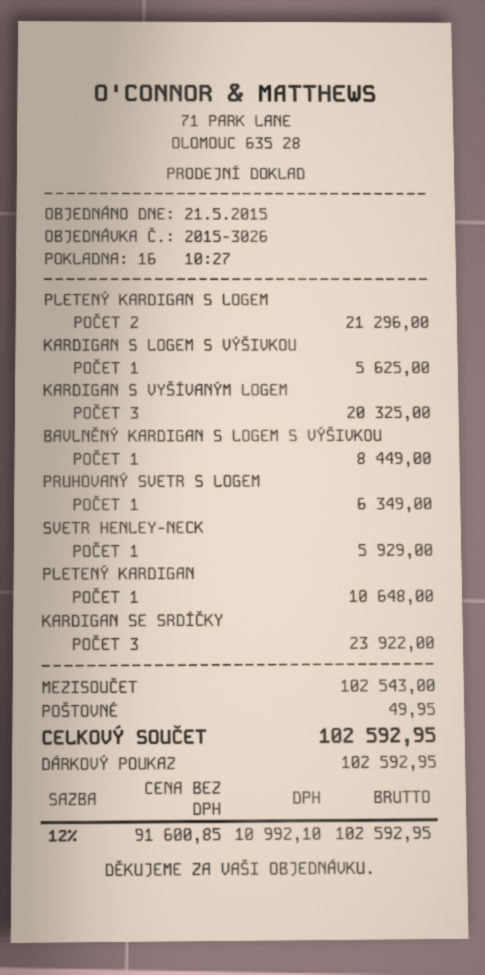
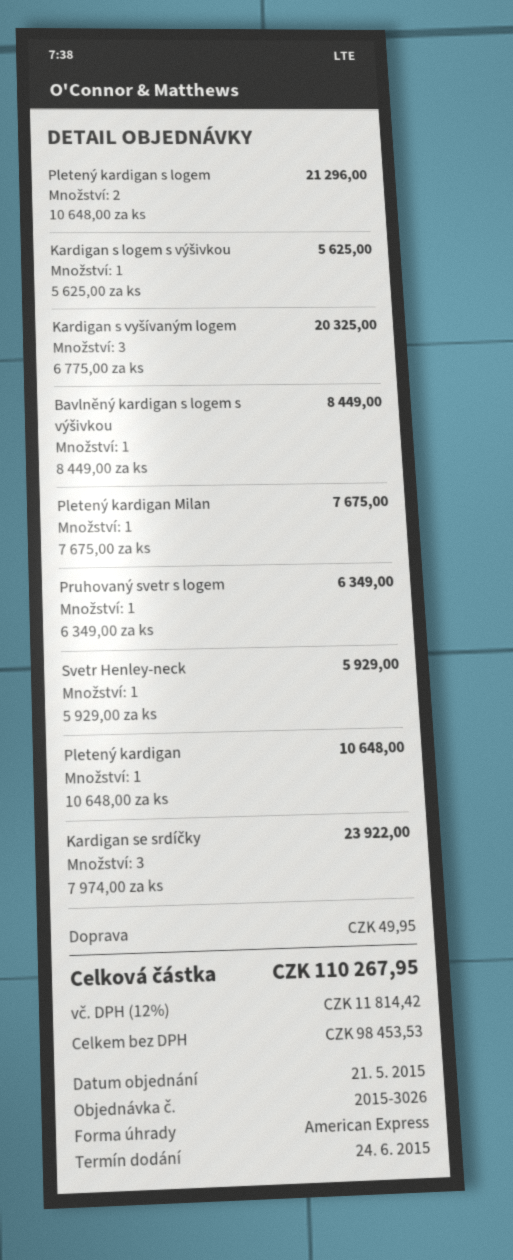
payment method: gift card -> American Express
Pletený kardigan Milan: none -> 1 for 7675.00
net: 91600.85 -> 98453.53
tax: 12% = 10992.10 -> 12% = 11814.42
total: 102592.95 -> 110267.95

